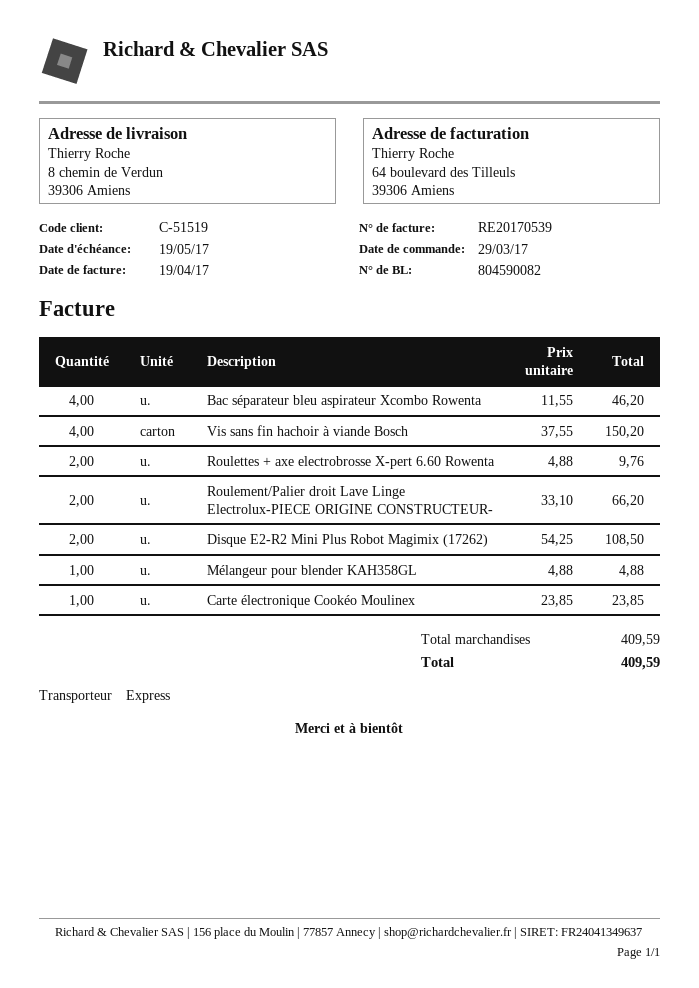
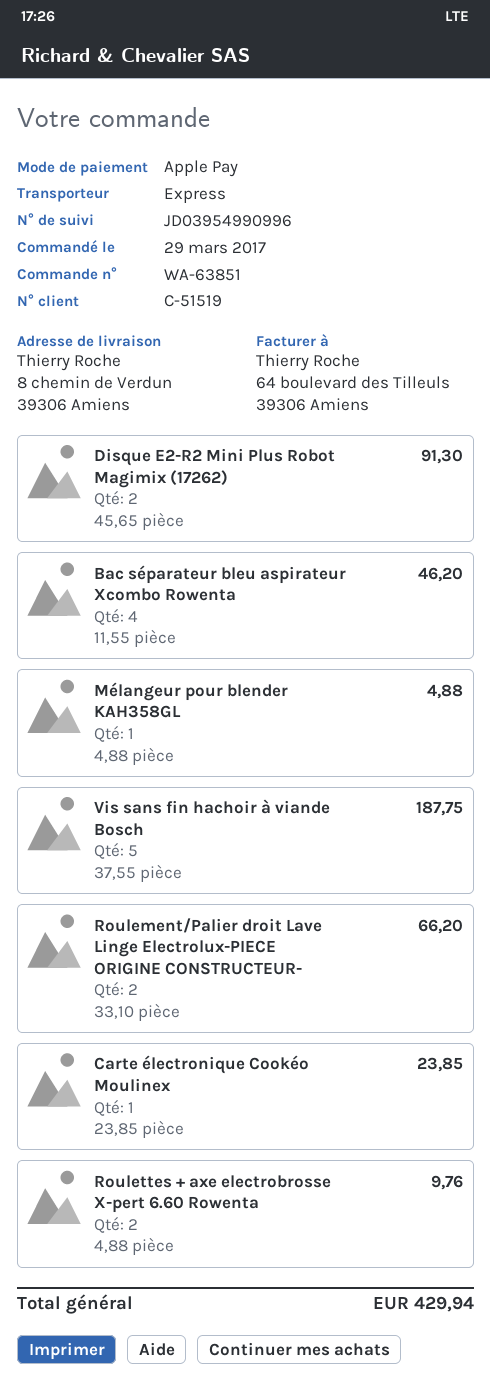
Vis sans fin hachoir à viande Bosch: 4 x 37.55 = 150.20 -> 5 x 37.55 = 187.75
Disque E2-R2 Mini Plus Robot Magimix (17262): 2 x 54.25 = 108.50 -> 2 x 45.65 = 91.30
total: 409.59 -> 429.94

